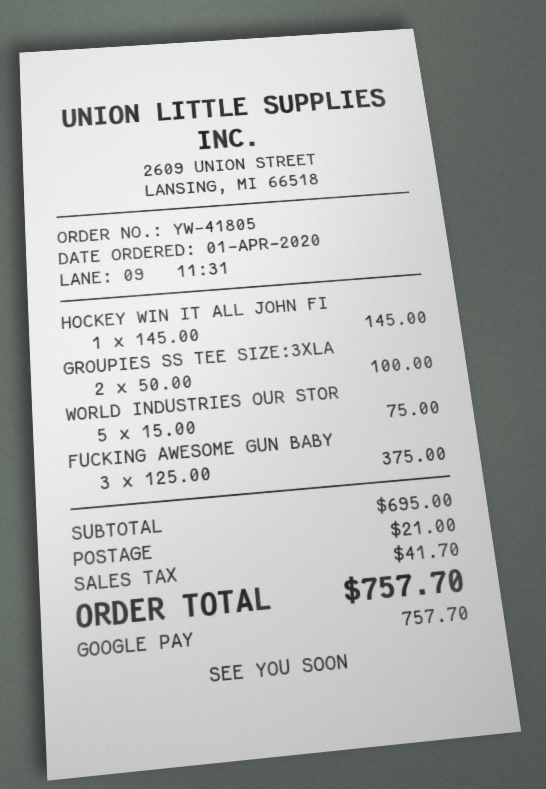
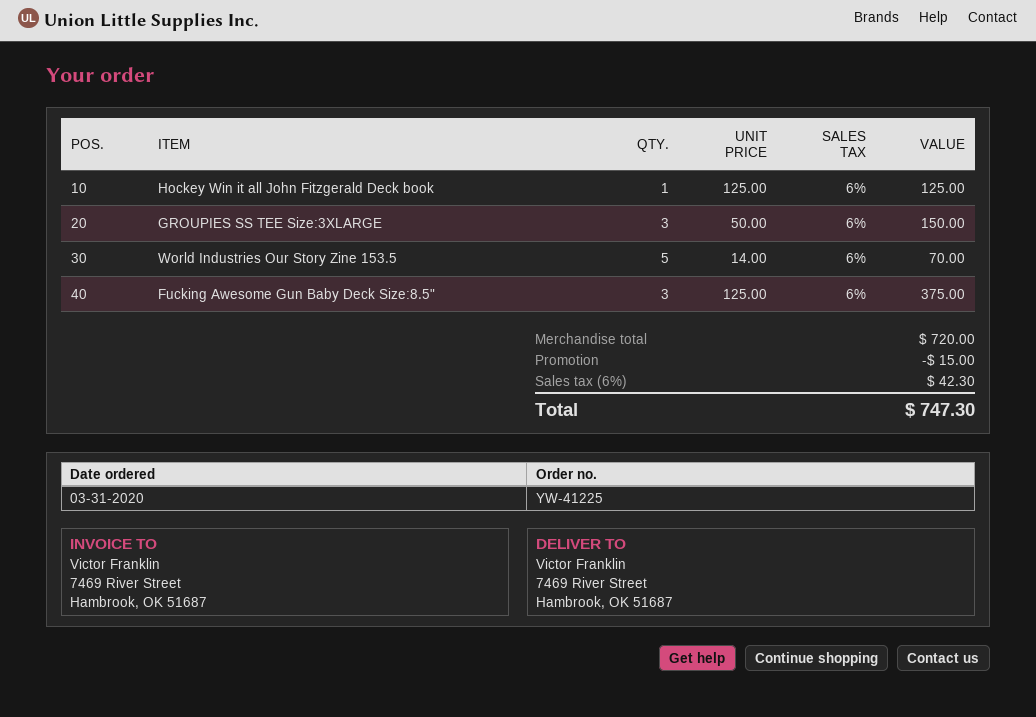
order number: YW-41805 -> YW-41225
order date: 2020-04-01 -> 2020-03-31
HOCKEY WIN IT ALL JOHN FI: 1 x 145.00 = 145.00 -> 1 x 125.00 = 125.00
GROUPIES SS TEE SIZE:3XLA: 2 x 50.00 = 100.00 -> 3 x 50.00 = 150.00
WORLD INDUSTRIES OUR STOR: 5 x 15.00 = 75.00 -> 5 x 14.00 = 70.00
subtotal: 695.00 -> 720.00
discount: none -> 15.00
shipping: 21.00 -> none
tax: 41.70 -> 42.30
total: 757.70 -> 747.30

